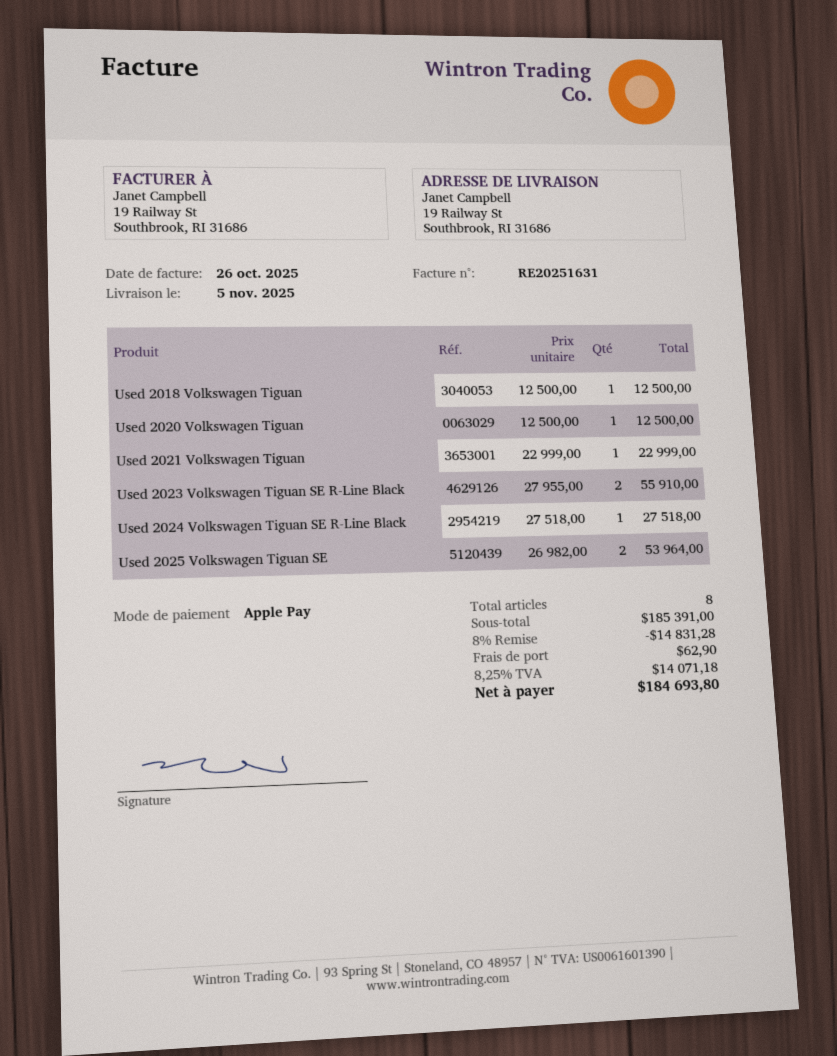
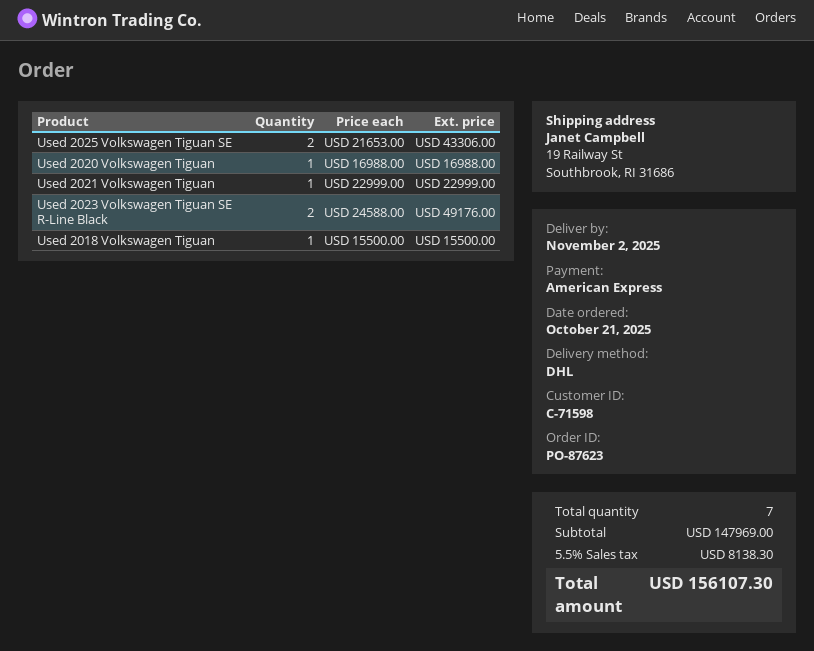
delivery date: 2025-11-05 -> 2025-11-02
payment method: Apple Pay -> American Express
Used 2018 Volkswagen Tiguan: 1 x 12500.00 = 12500.00 -> 1 x 15500.00 = 15500.00
Used 2020 Volkswagen Tiguan: 1 x 12500.00 = 12500.00 -> 1 x 16988.00 = 16988.00
Used 2023 Volkswagen Tiguan SE R-Line Black: 2 x 27955.00 = 55910.00 -> 2 x 24588.00 = 49176.00
Used 2024 Volkswagen Tiguan SE R-Line Black: 1 x 27518.00 = 27518.00 -> none
Used 2025 Volkswagen Tiguan SE: 2 x 26982.00 = 53964.00 -> 2 x 21653.00 = 43306.00
total quantity: 8 -> 7
subtotal: 185391.00 -> 147969.00
discount: 8% = 14831.28 -> none
shipping: 62.90 -> none
tax: 8.25% = 14071.18 -> 5.5% = 8138.30
total: 184693.80 -> 156107.30

